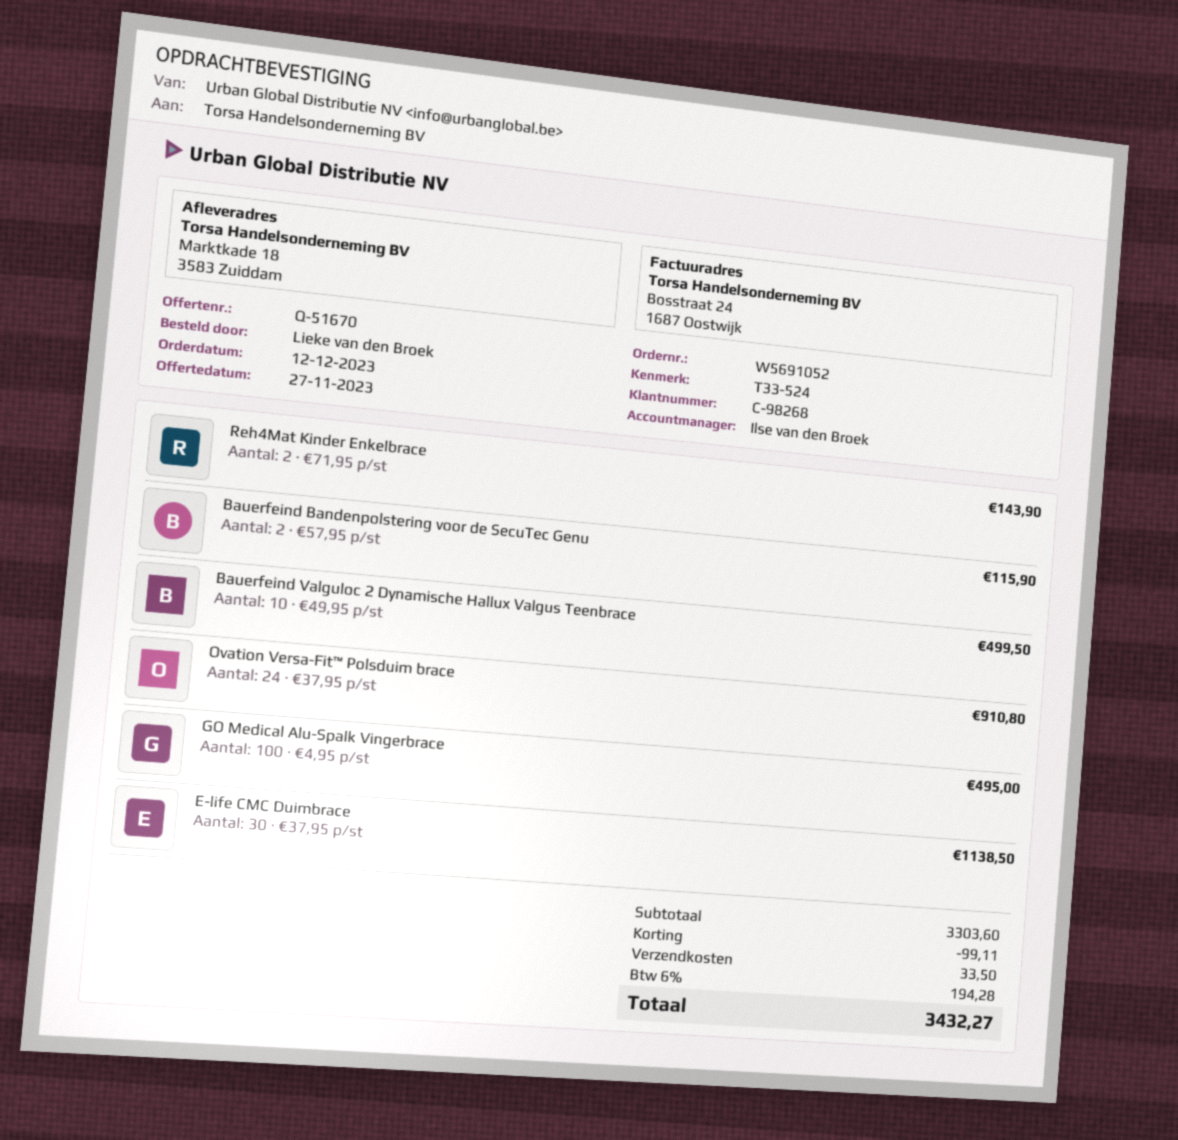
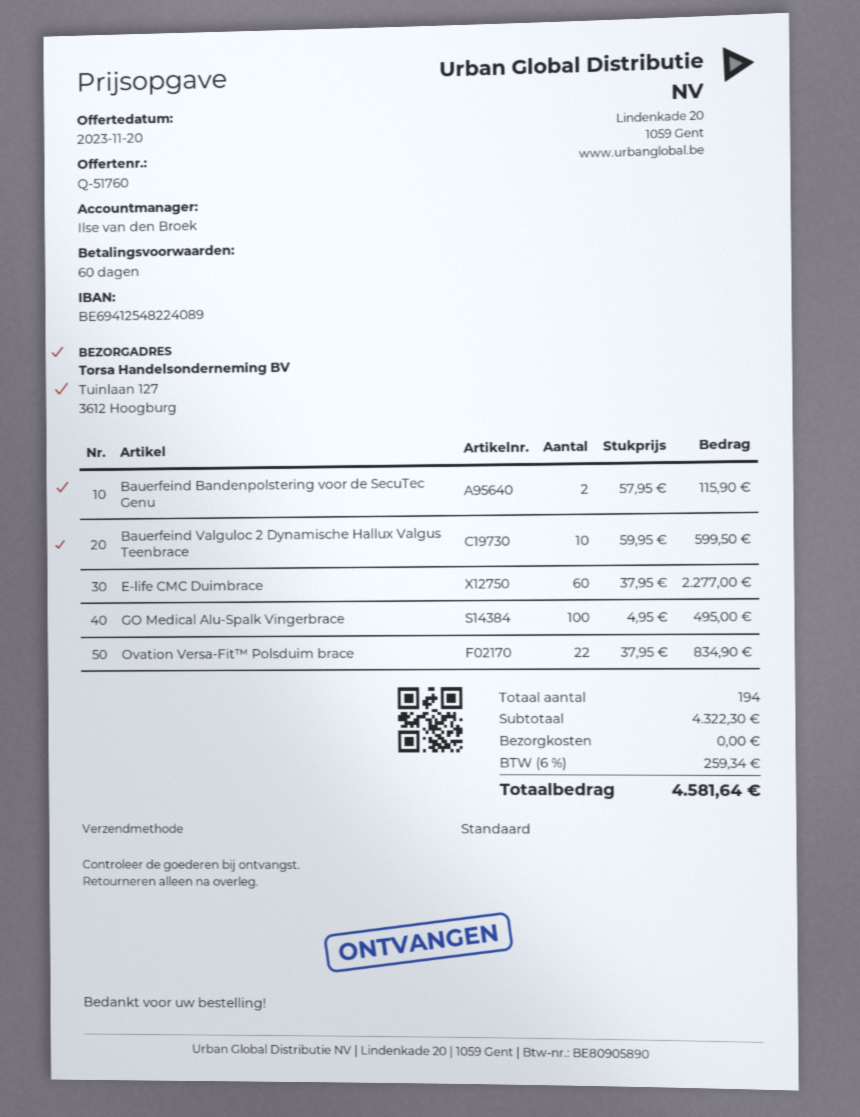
quote number: Q-51670 -> Q-51760
quote date: 2023-11-27 -> 2023-11-20
ship to: Marktkade 18, 3583 Zuiddam -> Tuinlaan 127, 3612 Hoogburg
Reh4Mat Kinder Enkelbrace: 2 x 71.95 = 143.90 -> none
Bauerfeind Valguloc 2 Dynamische Hallux Valgus Teenbrace: 10 x 49.95 = 499.50 -> 10 x 59.95 = 599.50
Ovation Versa-Fit™ Polsduim brace: 24 x 37.95 = 910.80 -> 22 x 37.95 = 834.90
E-life CMC Duimbrace: 30 x 37.95 = 1138.50 -> 60 x 37.95 = 2277.00
subtotal: 3303.60 -> 4322.30
discount: 99.11 -> none
shipping: 33.50 -> 0.00
tax: 6% = 194.28 -> 6% = 259.34
total: 3432.27 -> 4581.64

